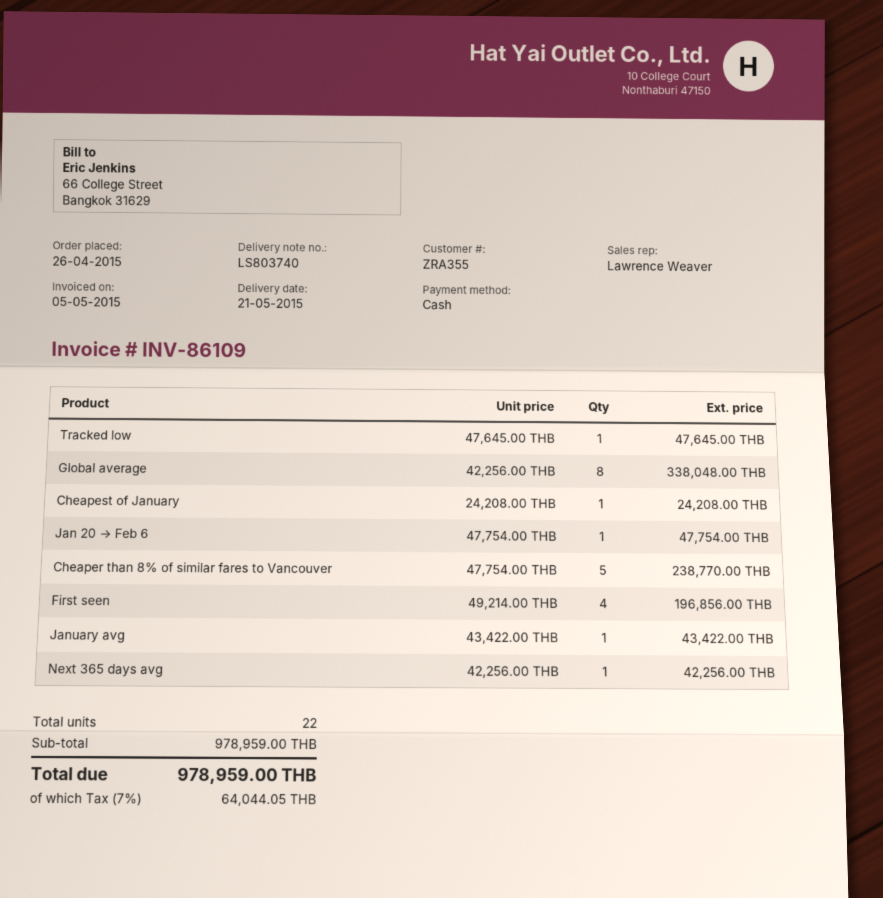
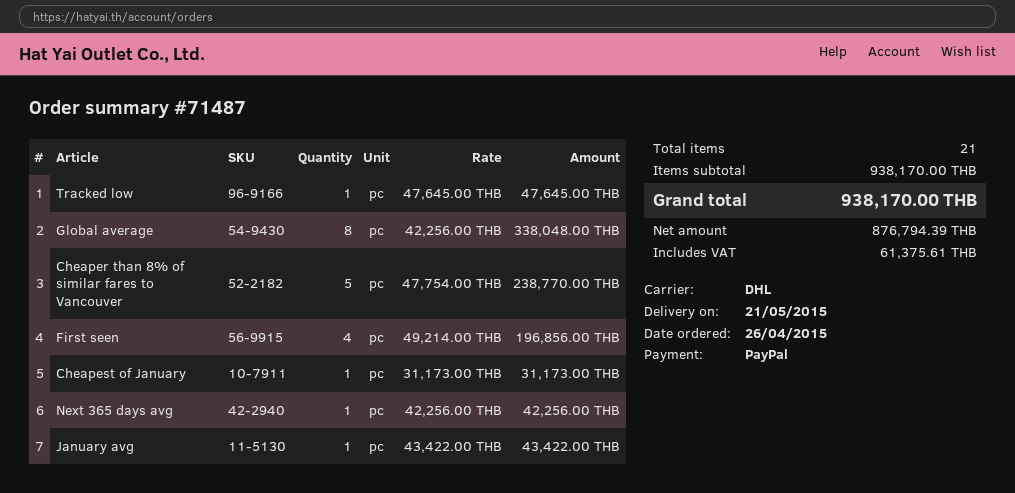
payment method: cash -> PayPal
Cheapest of January: 1 x 24208.00 = 24208.00 -> 1 x 31173.00 = 31173.00
Jan 20 → Feb 6: 1 x 47754.00 = 47754.00 -> none
total quantity: 22 -> 21
subtotal: 978959.00 -> 938170.00
tax: 64044.05 -> 61375.61
total: 978959.00 -> 938170.00

